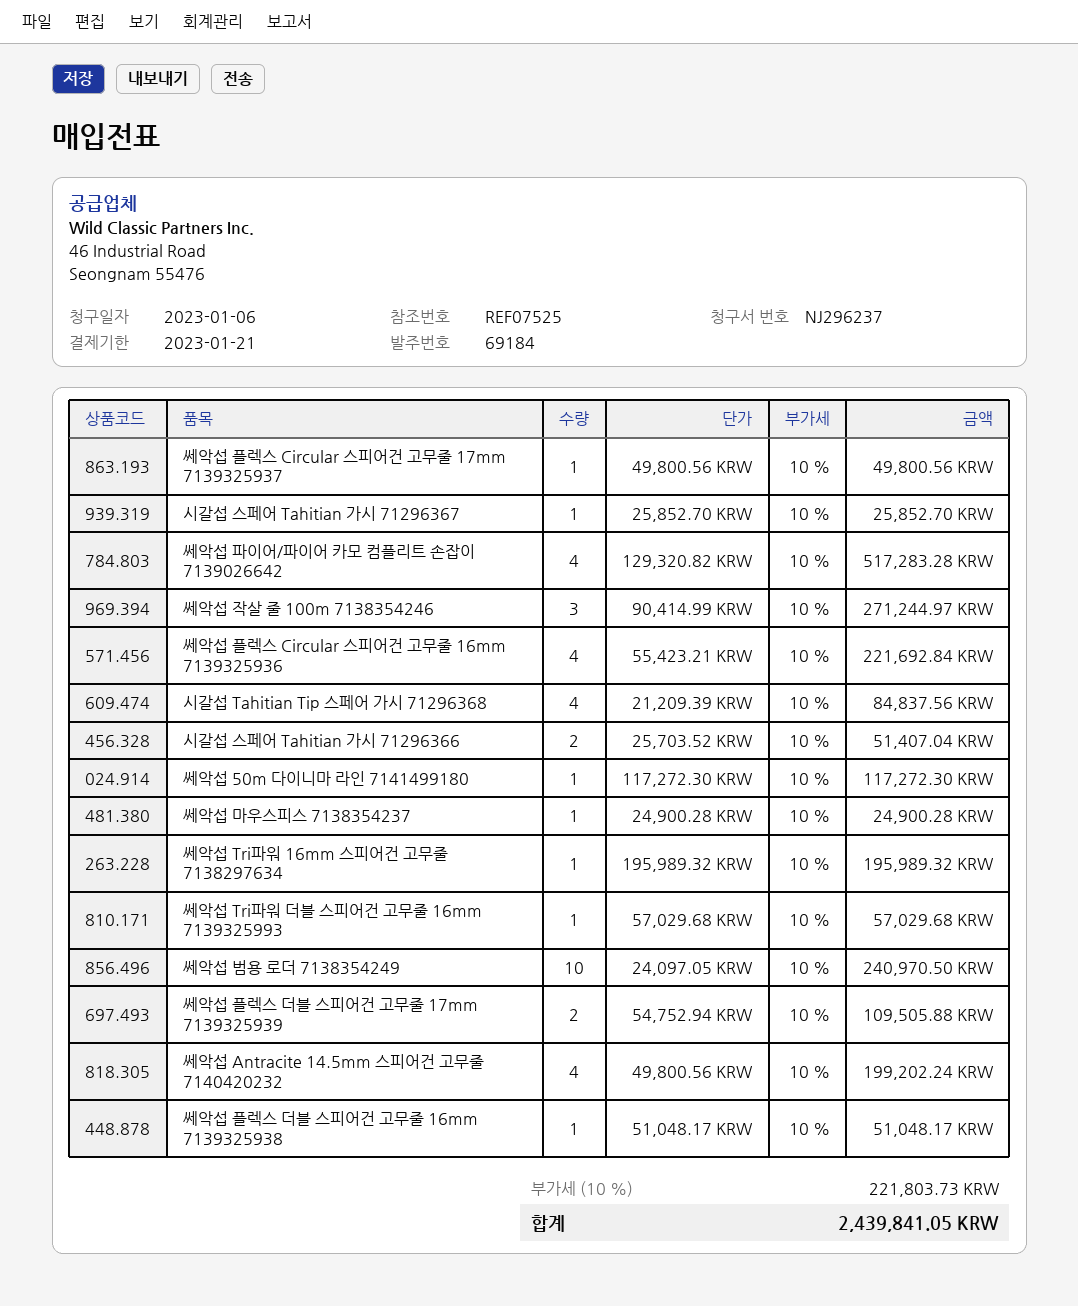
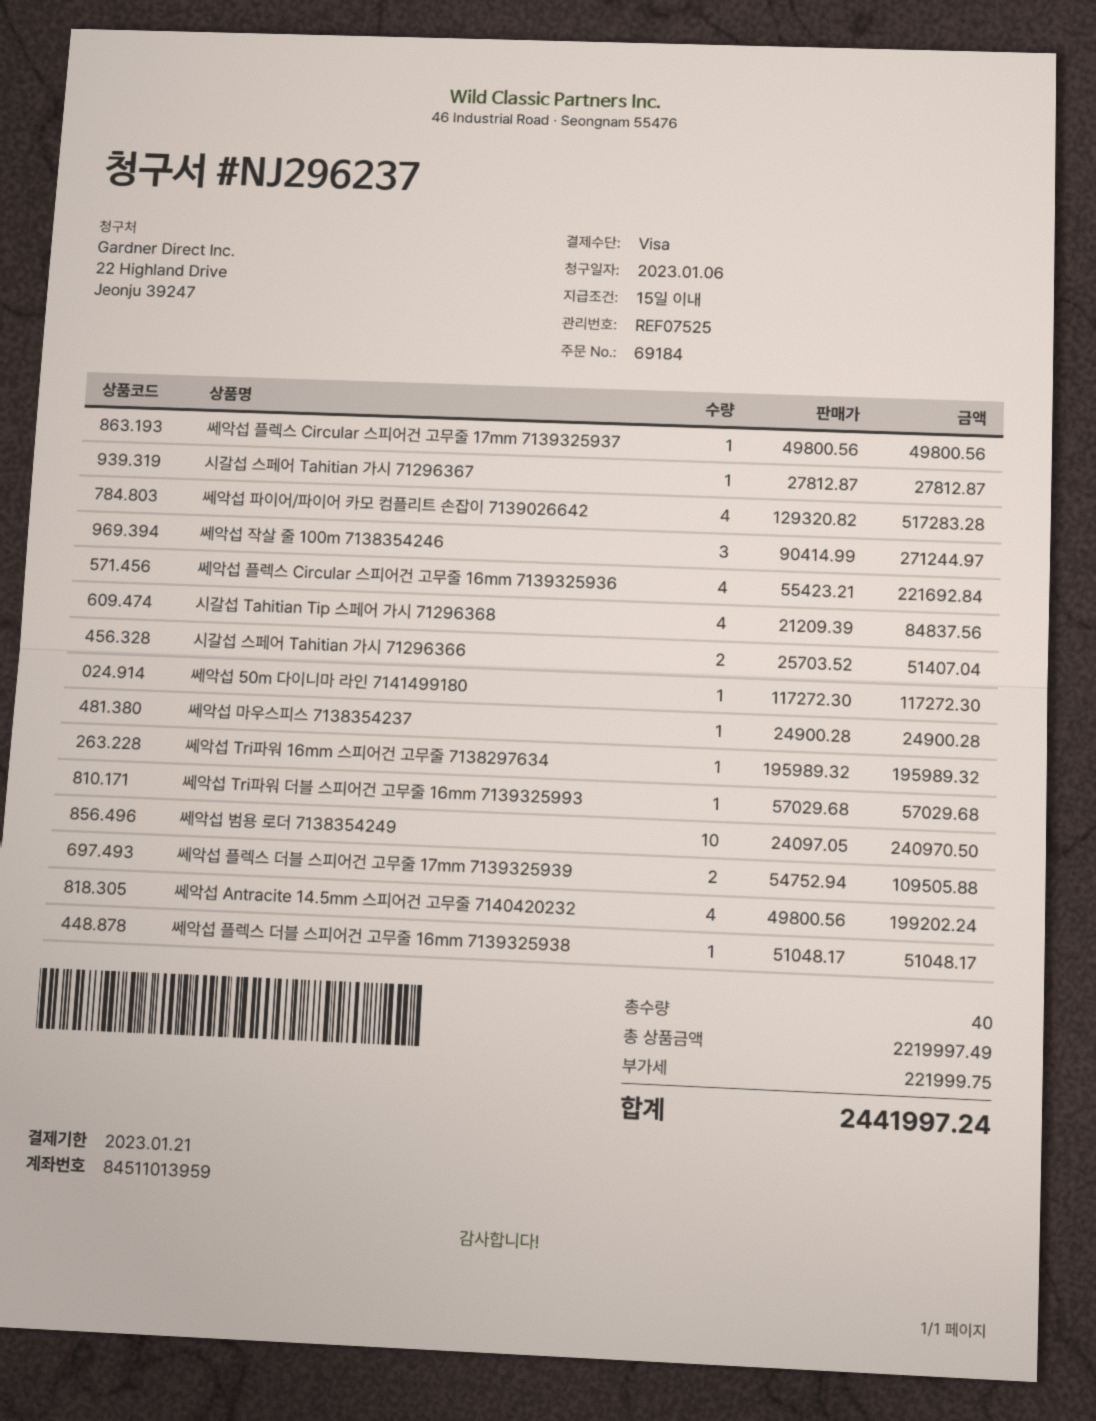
시갈섭 스페어 Tahitian 가시 71296367: 1 x 25852.70 = 25852.70 -> 1 x 27812.87 = 27812.87
tax: 221803.73 -> 221999.75
total: 2439841.05 -> 2441997.24

